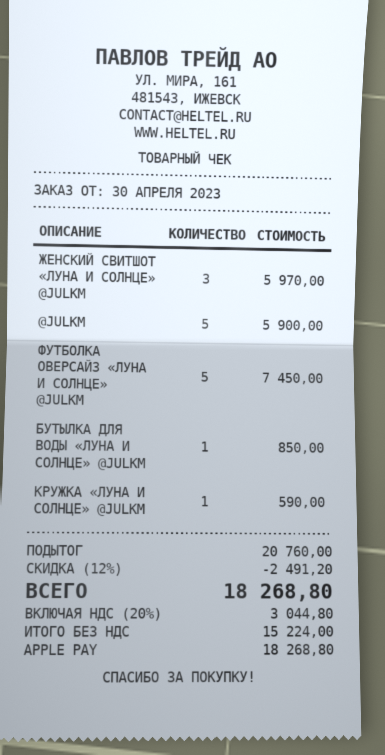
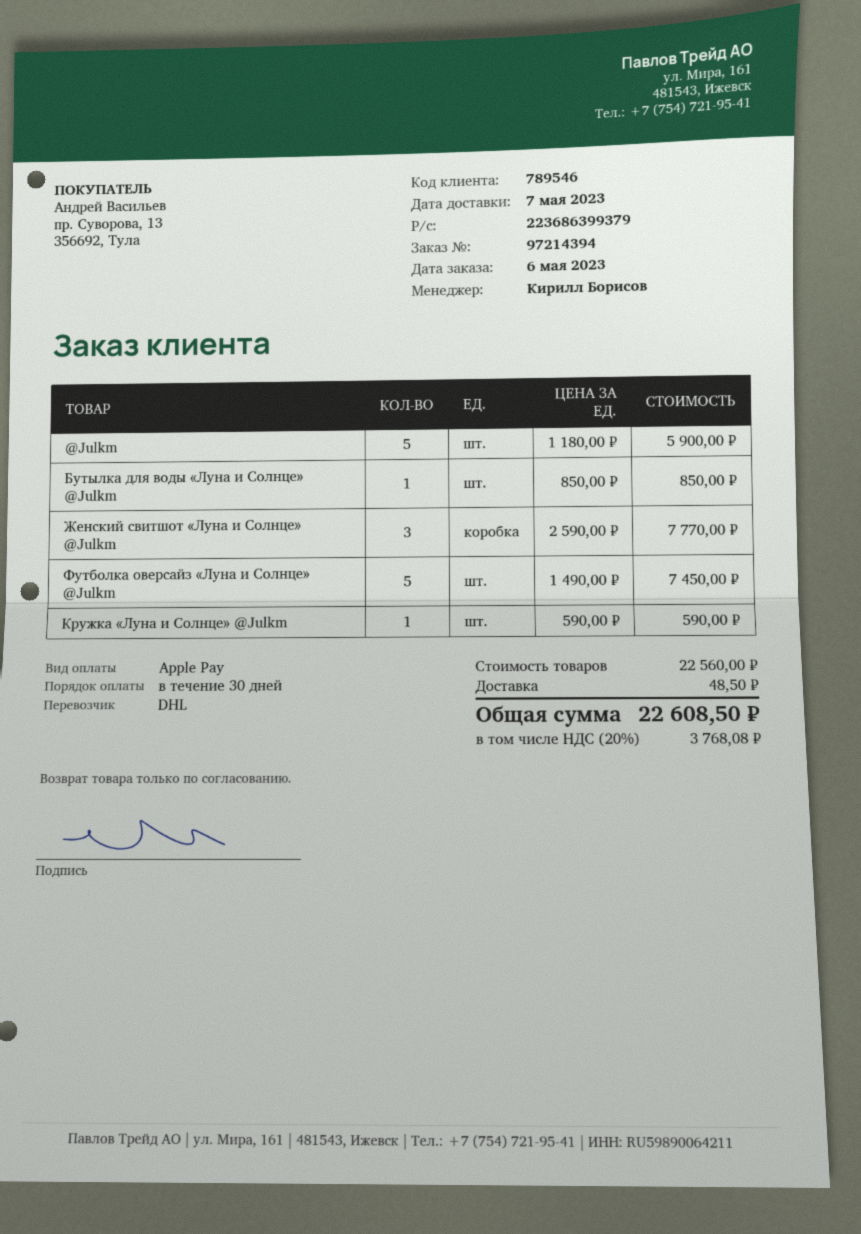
order date: 2023-04-30 -> 2023-05-06
ЖЕНСКИЙ СВИТШОТ «ЛУНА И СОЛНЦЕ» @JULKM: 3 for 5970.00 -> 3 for 7770.00
subtotal: 20760.00 -> 22560.00
discount: 12% = 2491.20 -> none
shipping: none -> 48.50
tax: 20% = 3044.80 -> 20% = 3768.08
total: 18268.80 -> 22608.50

